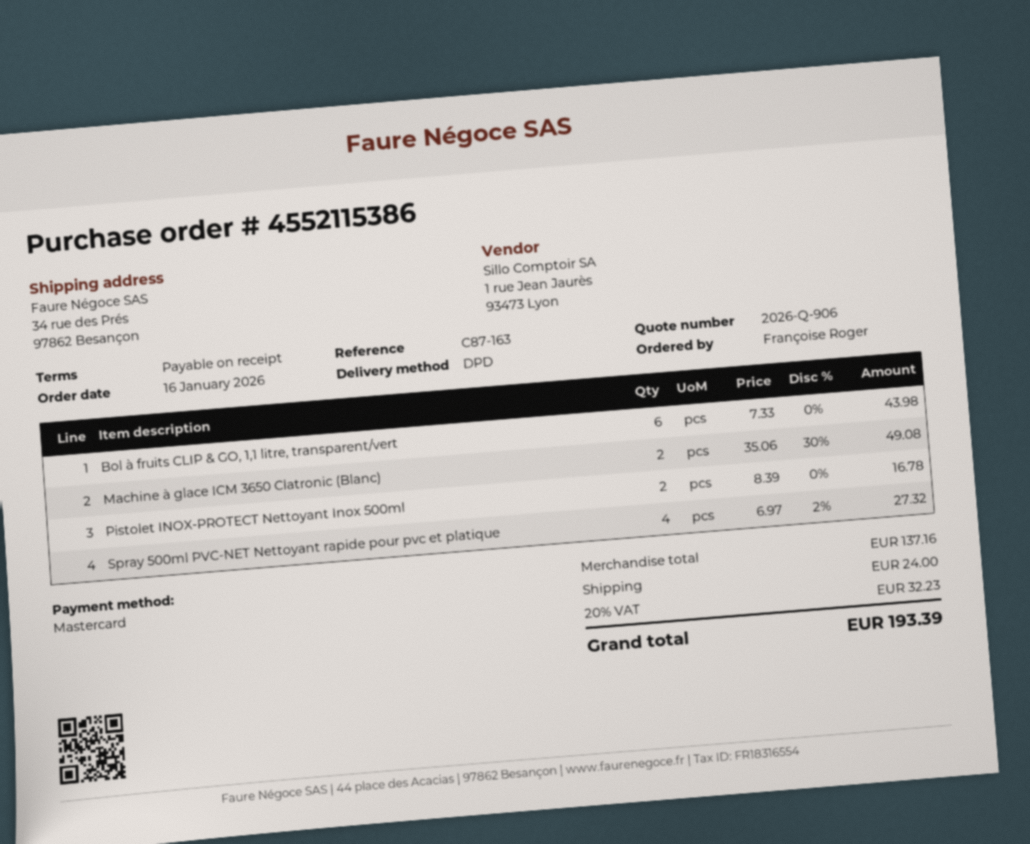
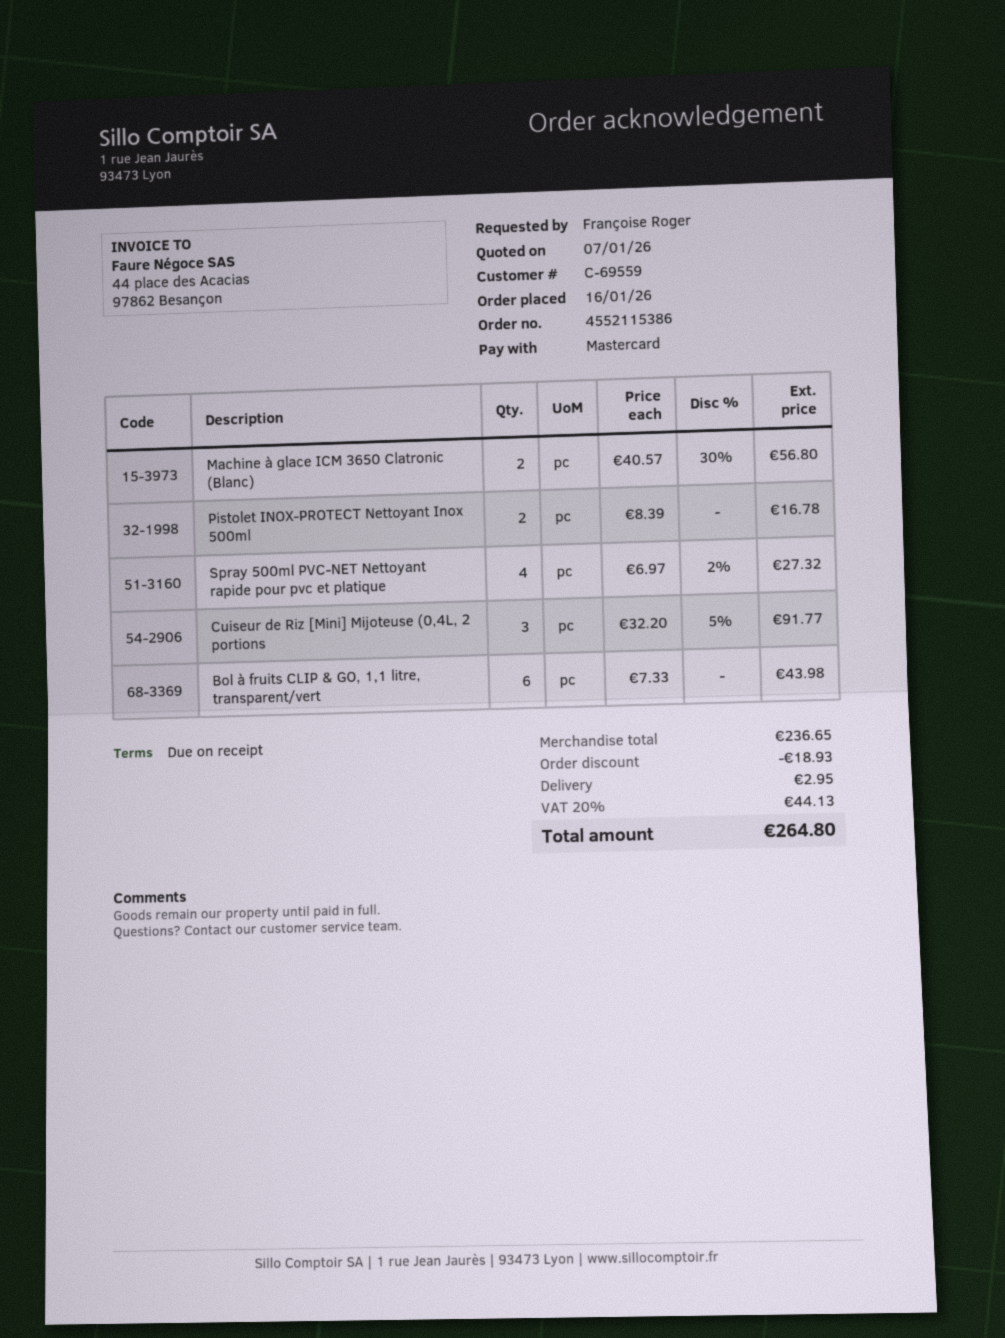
Machine à glace ICM 3650 Clatronic (Blanc): 2 x 35.06 - 30% = 49.08 -> 2 x 40.57 - 30% = 56.80
Cuiseur de Riz [Mini] Mijoteuse (0,4L, 2 portions: none -> 3 x 32.20 - 5% = 91.77
subtotal: 137.16 -> 236.65
discount: none -> 18.93
shipping: 24.00 -> 2.95
tax: 20% = 32.23 -> 20% = 44.13
total: 193.39 -> 264.80

